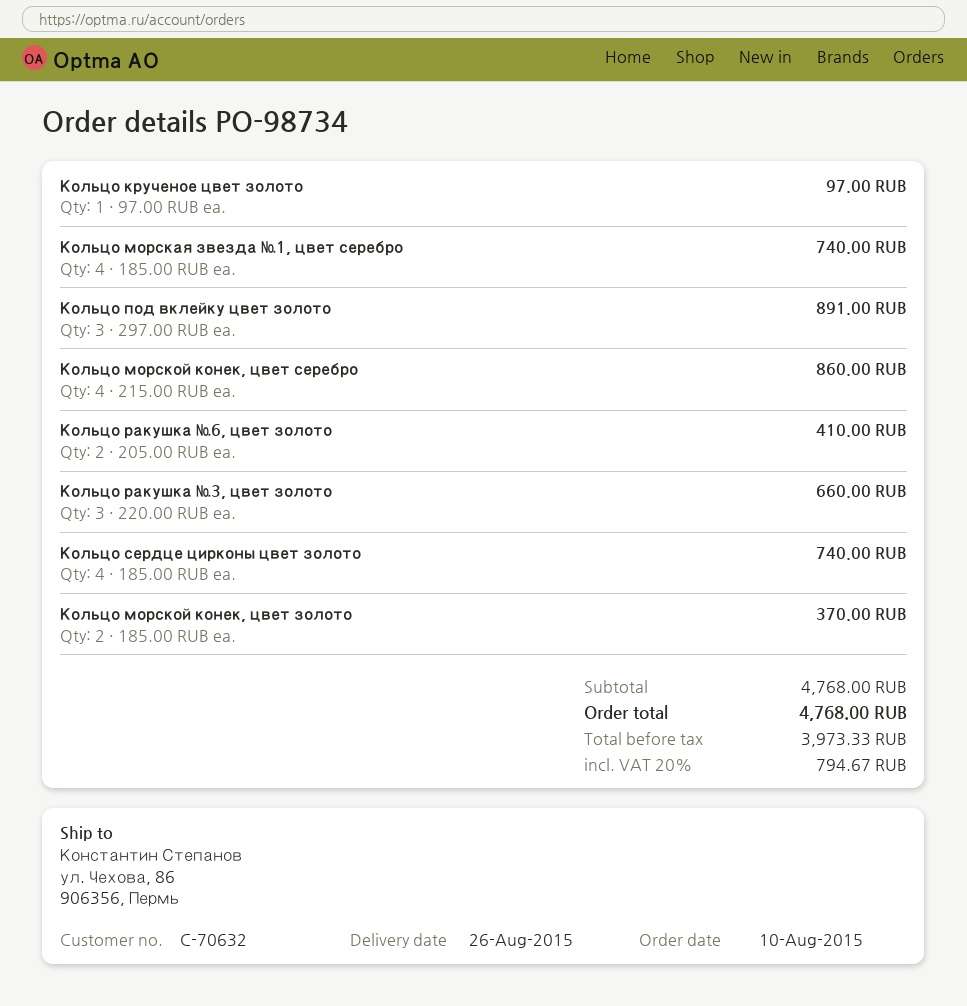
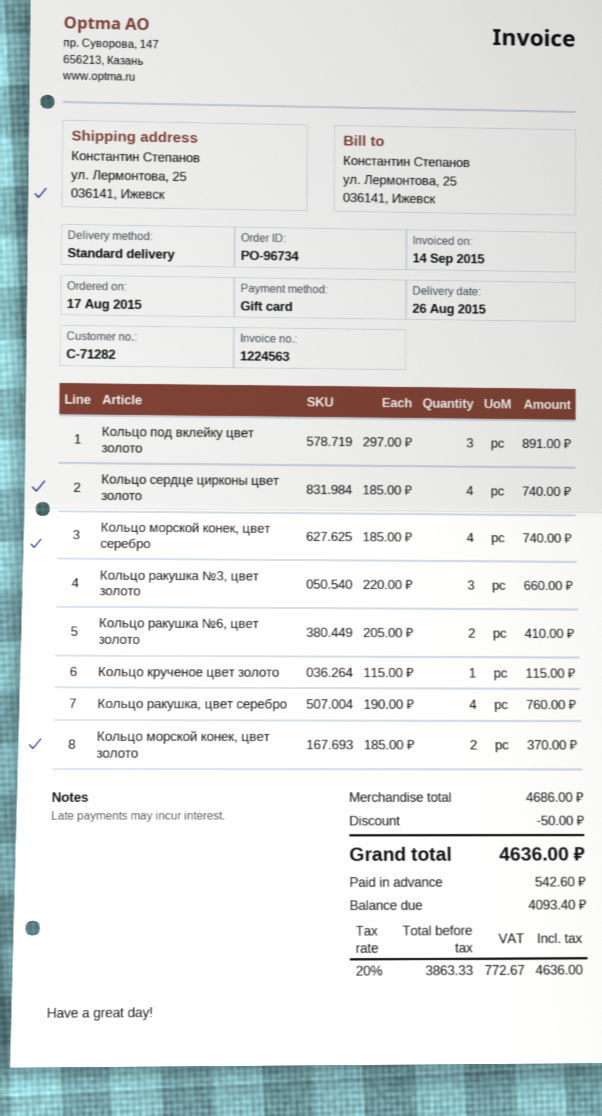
order number: PO-98734 -> PO-96734
order date: 2015-08-10 -> 2015-08-17
customer number: C-70632 -> C-71282
ship to: ул. Чехова, 86, 906356, Пермь -> ул. Лермонтова, 25, 036141, Ижевск
Кольцо крученое цвет золото: 1 x 97.00 = 97.00 -> 1 x 115.00 = 115.00
Кольцо морская звезда №1, цвет серебро: 4 x 185.00 = 740.00 -> none
Кольцо морской конек, цвет серебро: 4 x 215.00 = 860.00 -> 4 x 185.00 = 740.00
Кольцо ракушка, цвет серебро: none -> 4 x 190.00 = 760.00
subtotal: 4768.00 -> 4686.00
discount: none -> 50.00
net: 3973.33 -> 3863.33
tax: 20% = 794.67 -> 20% = 772.67
total: 4768.00 -> 4636.00

